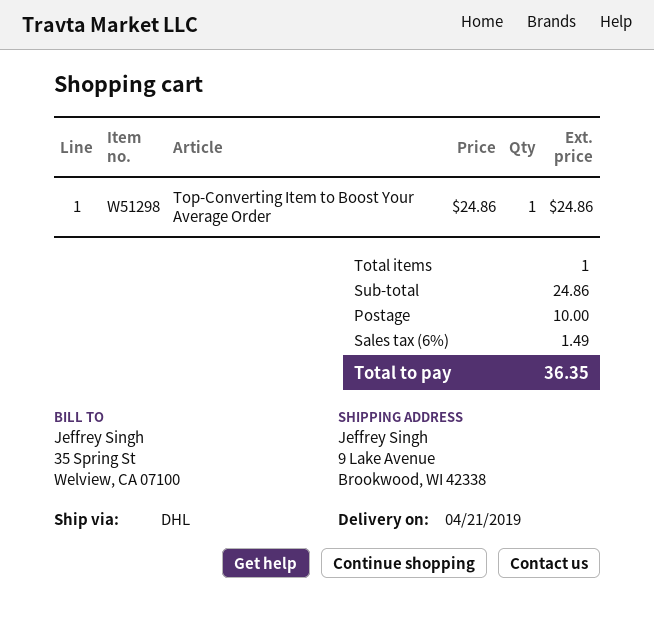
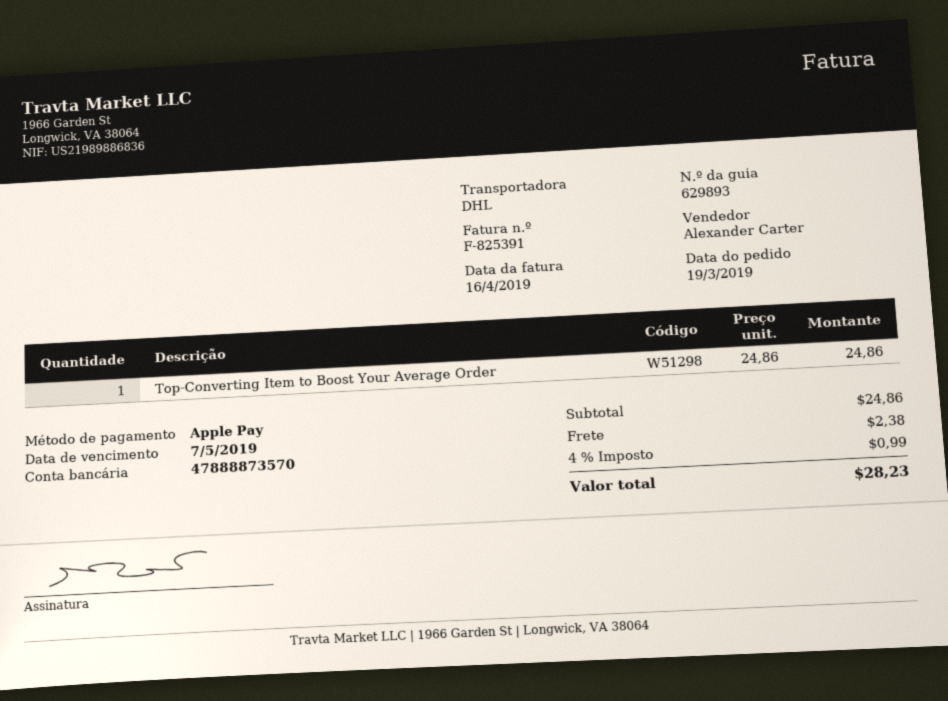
shipping: 10.00 -> 2.38
tax: 6% = 1.49 -> 4% = 0.99
total: 36.35 -> 28.23

